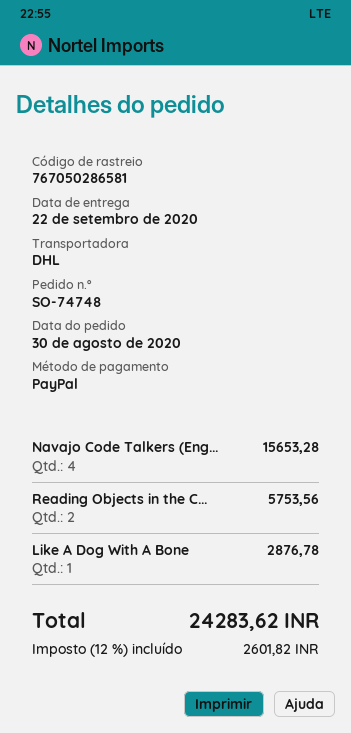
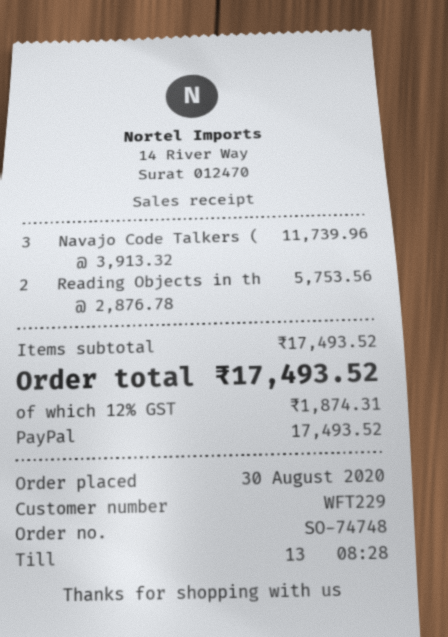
Navajo Code Talkers (Eng...: 4 for 15653.28 -> 3 for 11739.96
Like A Dog With A Bone: 1 for 2876.78 -> none
tax: 12% = 2601.82 -> 12% = 1874.31
total: 24283.62 -> 17493.52

